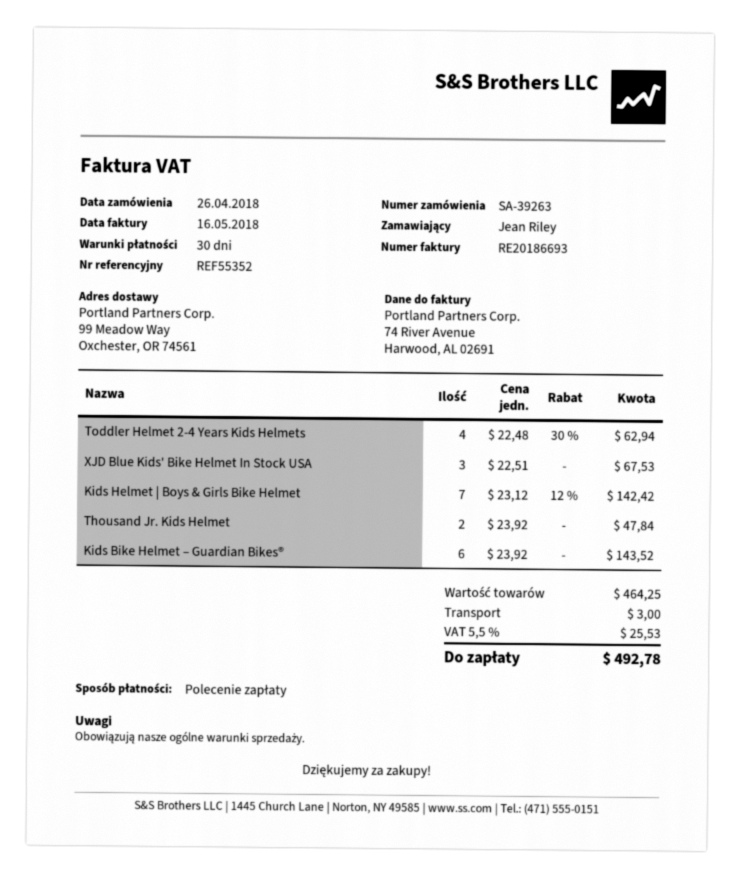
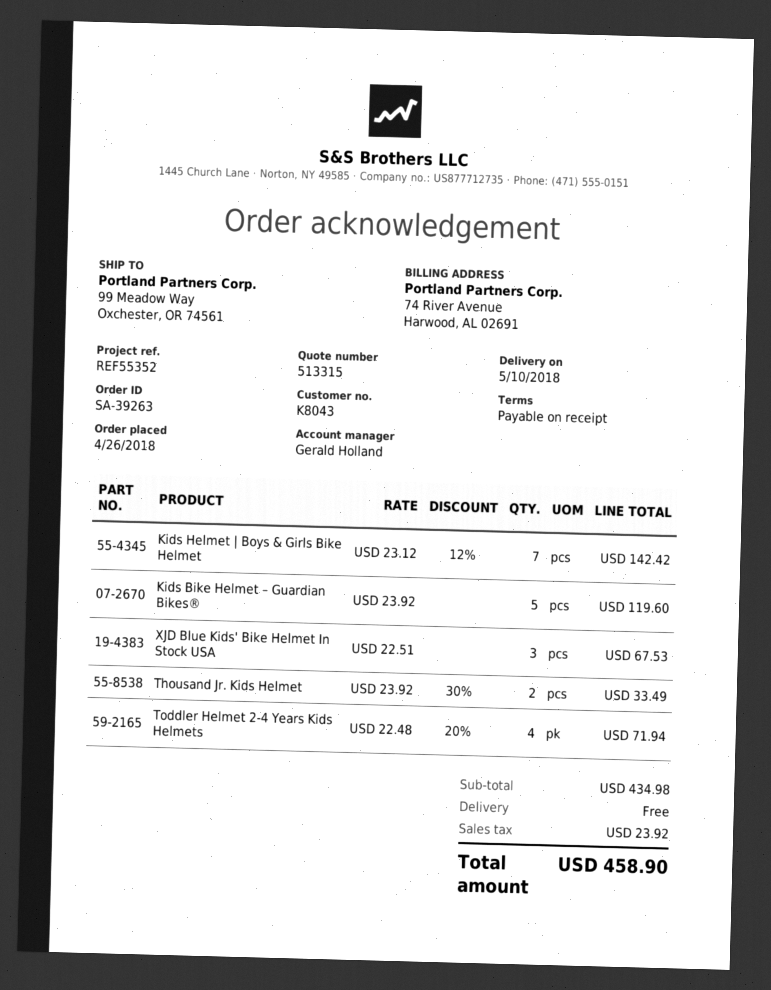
payment terms: 30 days -> on receipt
Toddler Helmet 2-4 Years Kids Helmets: 4 x 22.48 - 30% = 62.94 -> 4 x 22.48 - 20% = 71.94
Thousand Jr. Kids Helmet: 2 x 23.92 = 47.84 -> 2 x 23.92 - 30% = 33.49
Kids Bike Helmet – Guardian Bikes®: 6 x 23.92 = 143.52 -> 5 x 23.92 = 119.60
subtotal: 464.25 -> 434.98
shipping: 3.00 -> 0.00
tax: 25.53 -> 23.92
total: 492.78 -> 458.90

